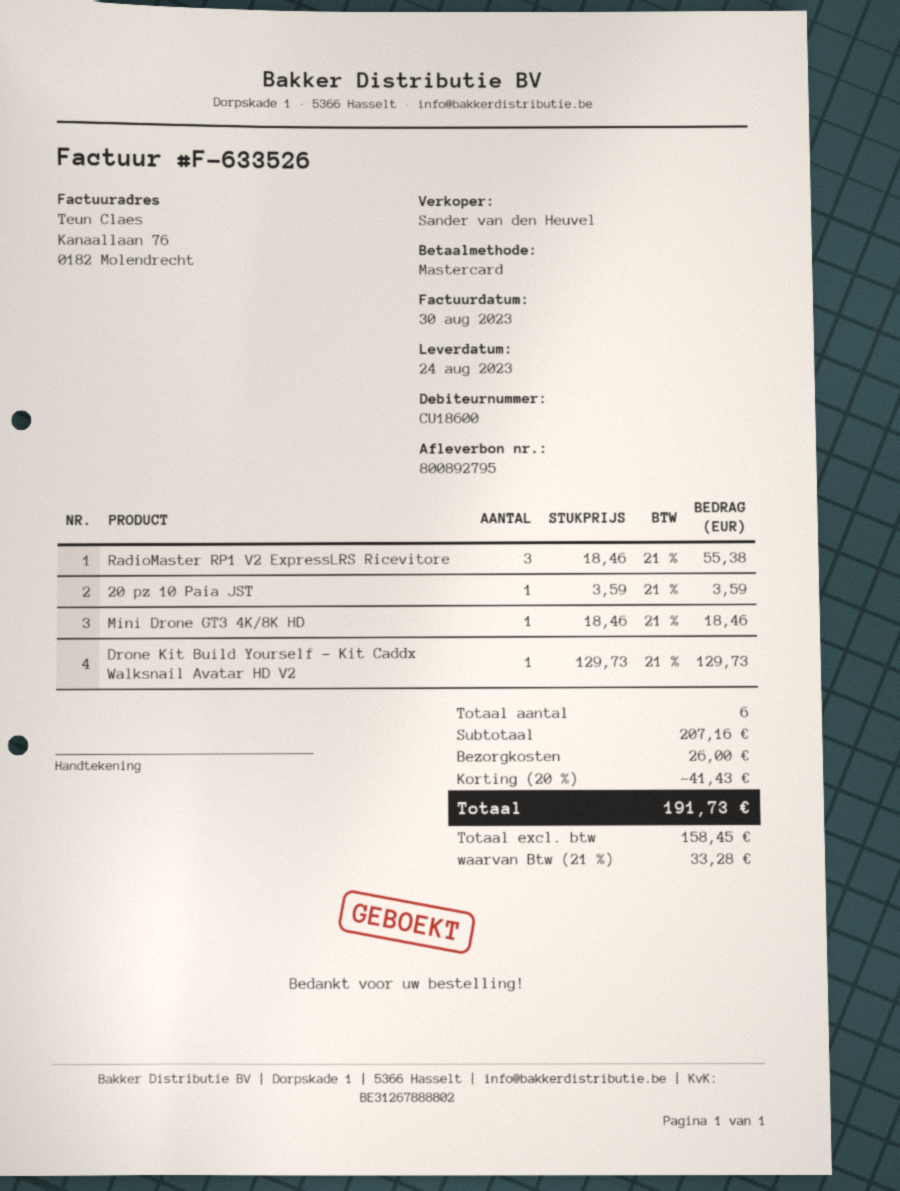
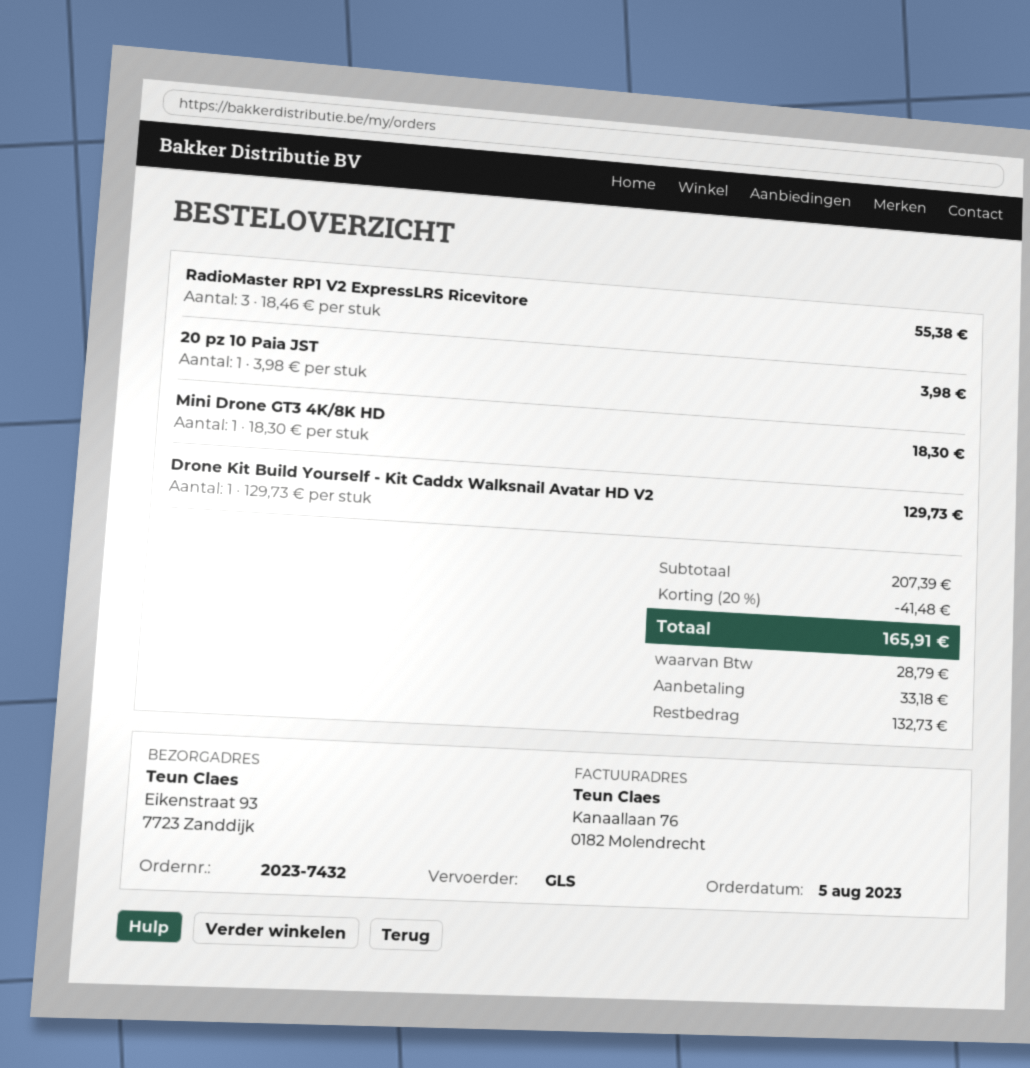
20 pz 10 Paia JST: 1 x 3.59 = 3.59 -> 1 x 3.98 = 3.98
Mini Drone GT3 4K/8K HD: 1 x 18.46 = 18.46 -> 1 x 18.30 = 18.30
subtotal: 207.16 -> 207.39
discount: 20% = 41.43 -> 20% = 41.48
shipping: 26.00 -> none
tax: 33.28 -> 28.79
total: 191.73 -> 165.91

